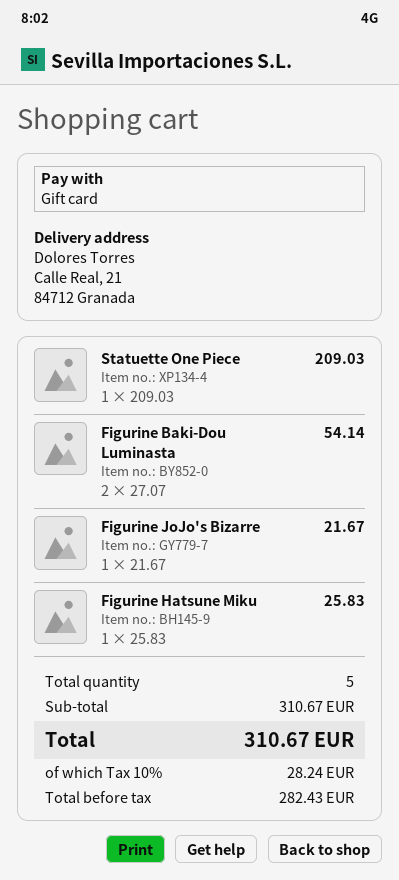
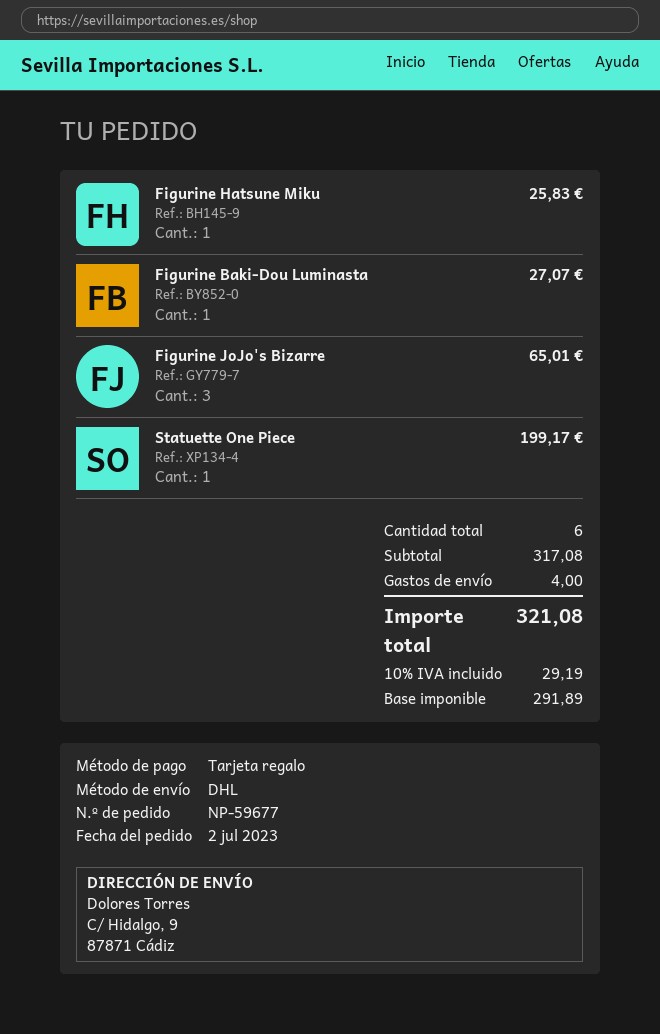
ship to: Calle Real, 21, 84712 Granada -> C/ Hidalgo, 9, 87871 Cádiz
Statuette One Piece: 1 for 209.03 -> 1 for 199.17
Figurine Baki-Dou Luminasta: 2 for 54.14 -> 1 for 27.07
Figurine JoJo's Bizarre: 1 for 21.67 -> 3 for 65.01
total quantity: 5 -> 6
subtotal: 310.67 -> 317.08
shipping: none -> 4.00
net: 282.43 -> 291.89
tax: 10% = 28.24 -> 10% = 29.19
total: 310.67 -> 321.08

